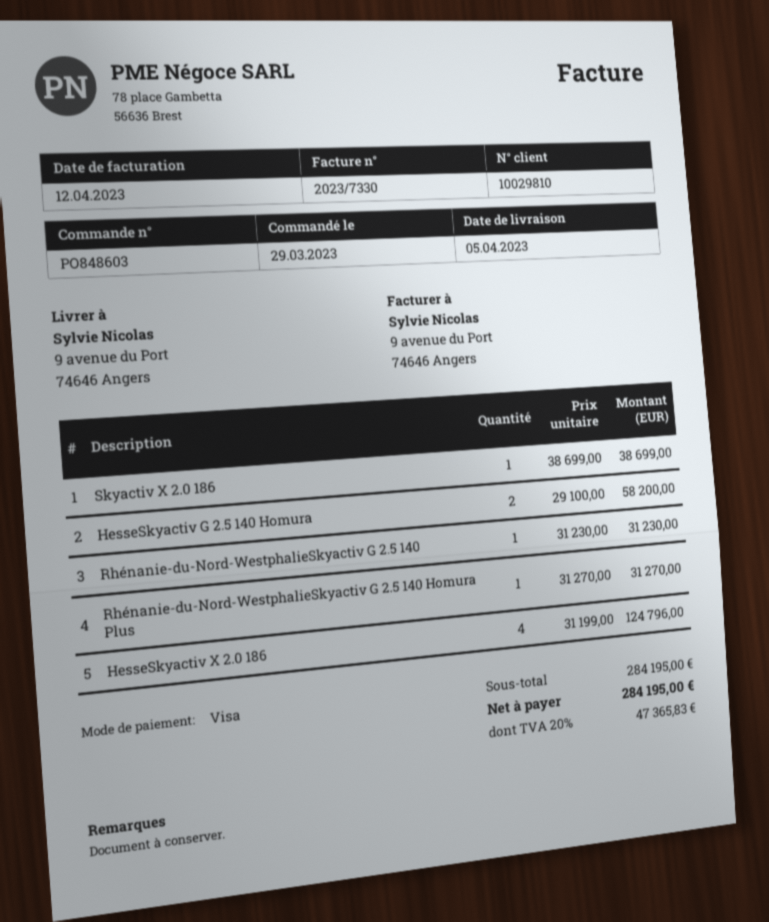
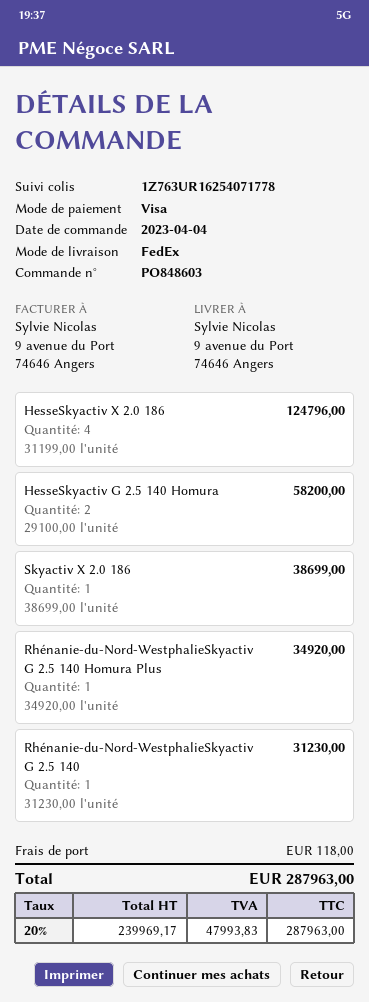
order date: 2023-03-29 -> 2023-04-04
Rhénanie-du-Nord-WestphalieSkyactiv G 2.5 140 Homura Plus: 1 x 31270.00 = 31270.00 -> 1 x 34920.00 = 34920.00
shipping: none -> 118.00
tax: 20% = 47365.83 -> 20% = 47993.83
total: 284195.00 -> 287963.00

